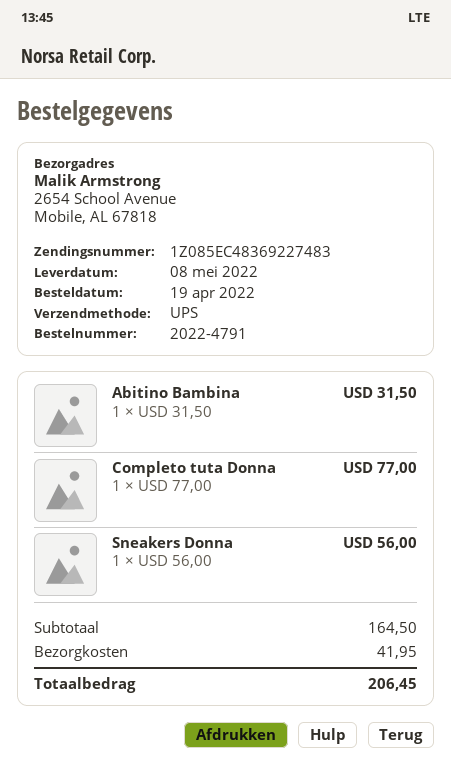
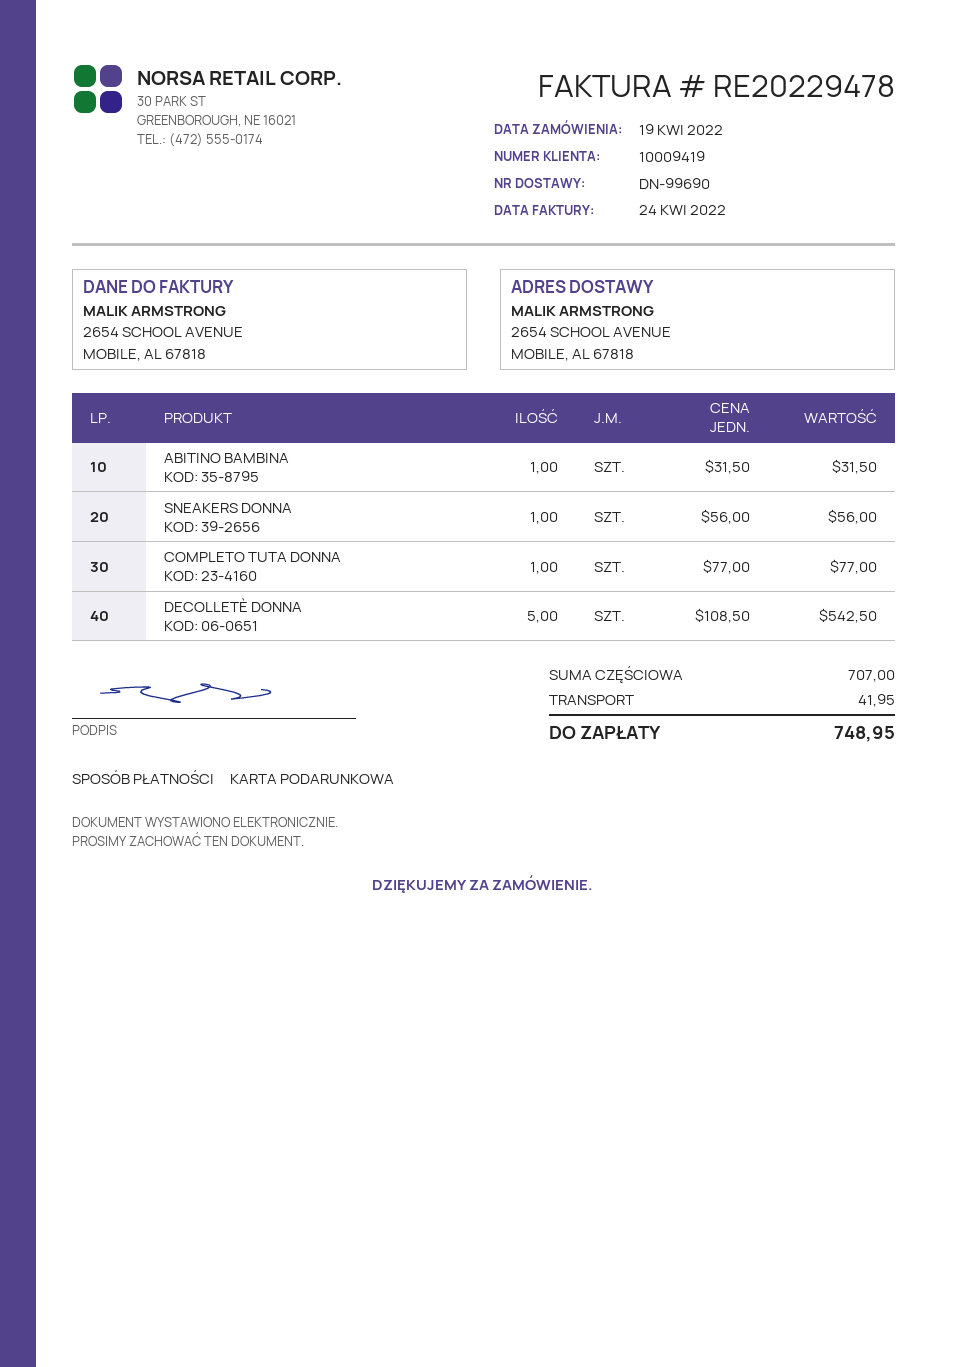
DECOLLETÈ DONNA: none -> 5 x 108.50 = 542.50
subtotal: 164.50 -> 707.00
total: 206.45 -> 748.95

